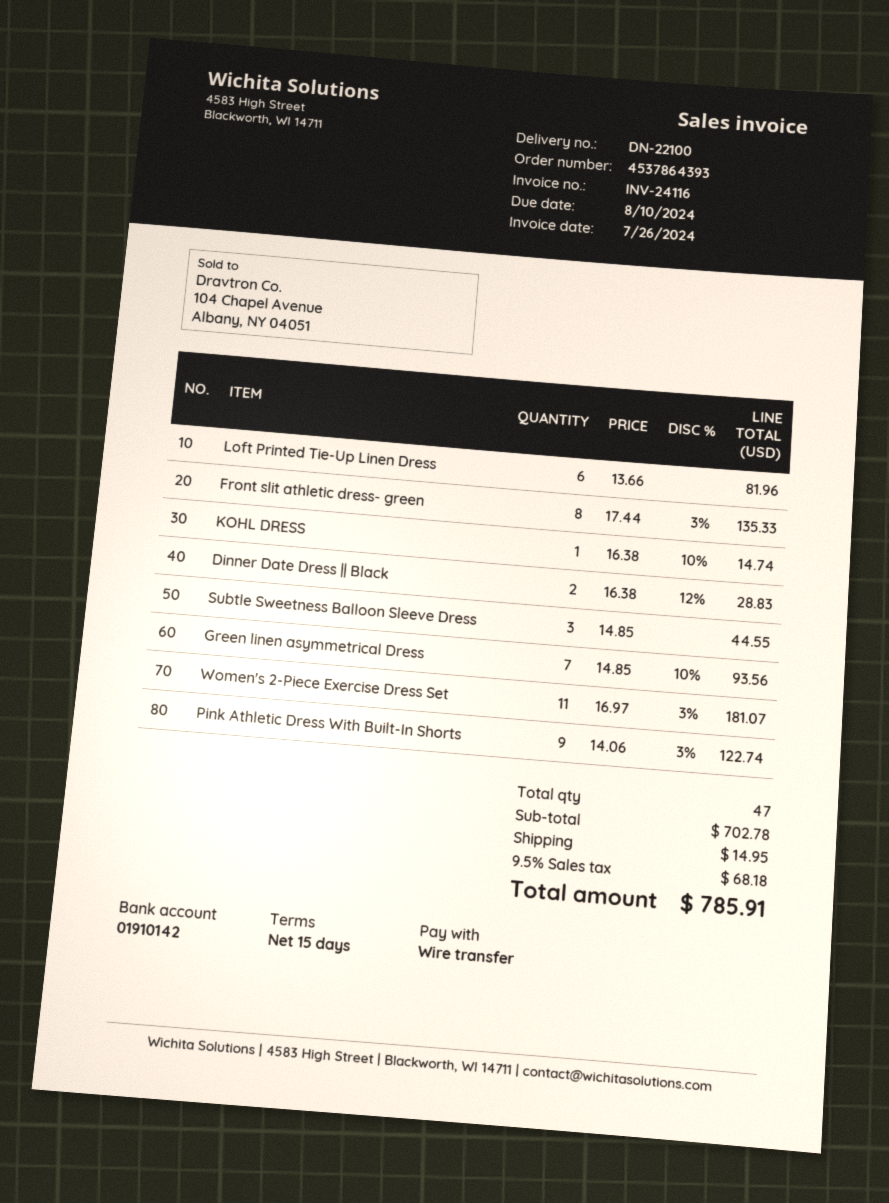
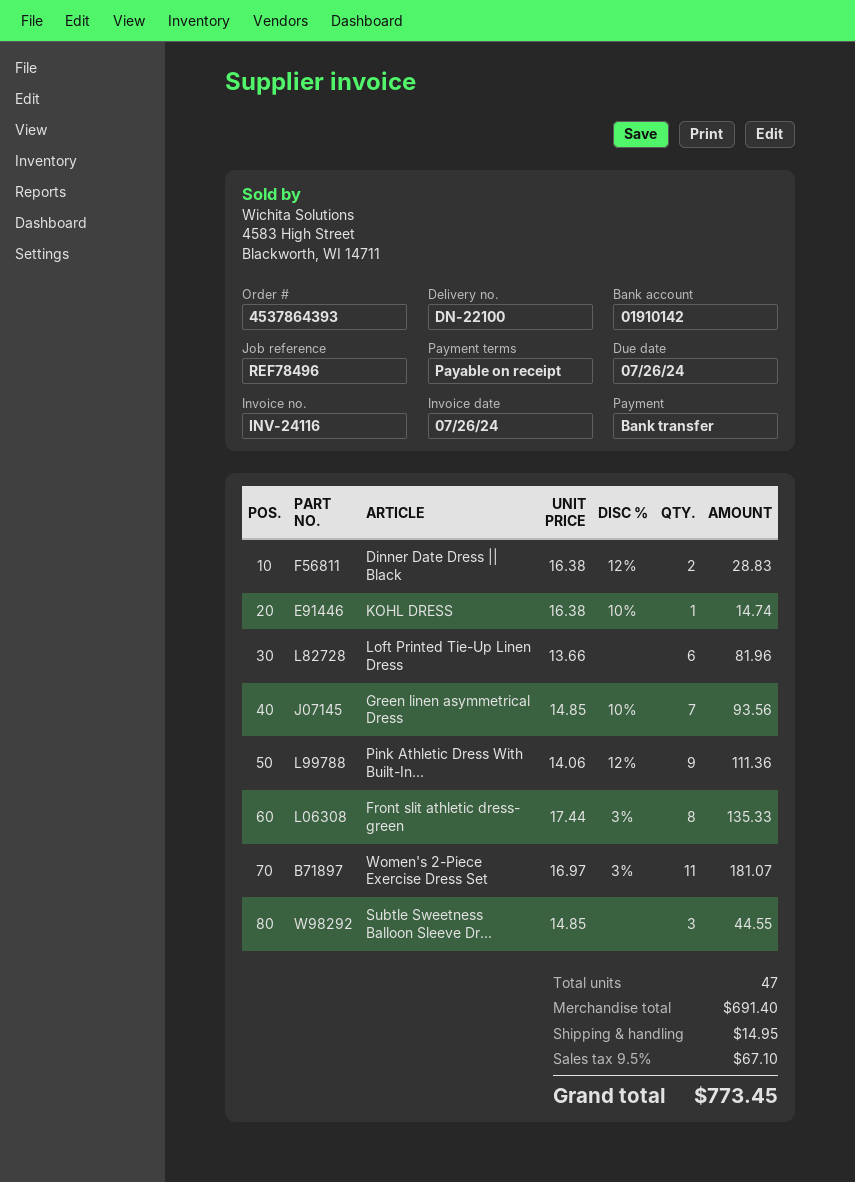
payment terms: 15 days -> on receipt
due date: 2024-08-10 -> 2024-07-26
Pink Athletic Dress With Built-In Shorts: 9 x 14.06 - 3% = 122.74 -> 9 x 14.06 - 12% = 111.36
subtotal: 702.78 -> 691.40
tax: 9.5% = 68.18 -> 9.5% = 67.10
total: 785.91 -> 773.45

